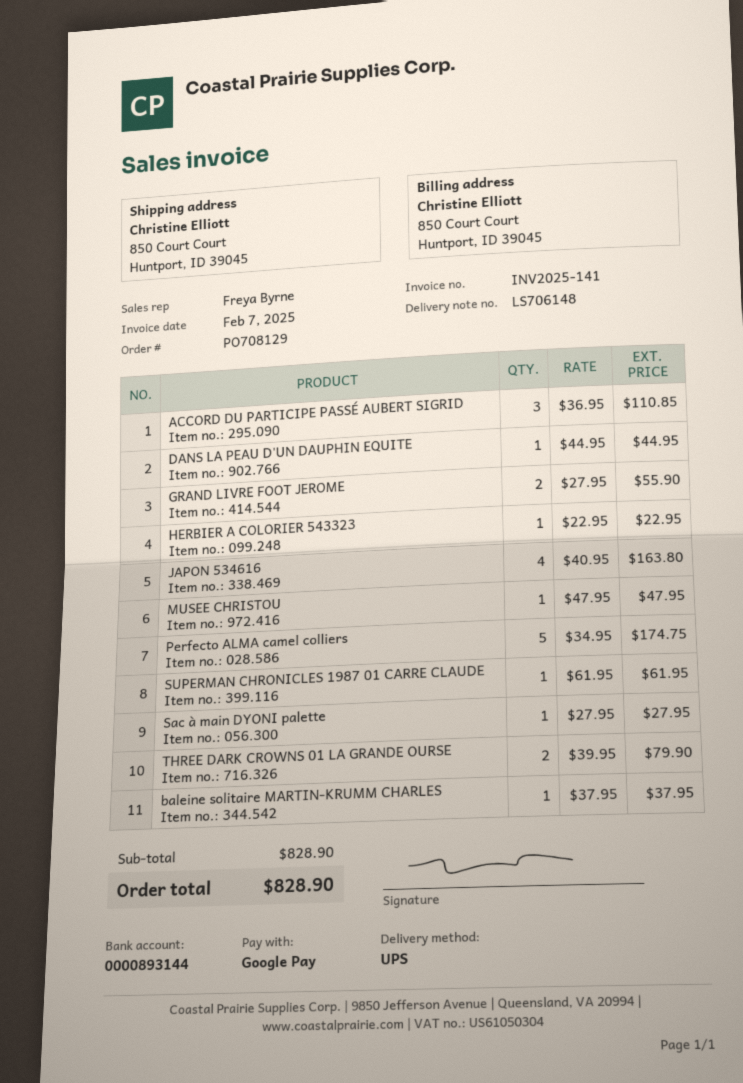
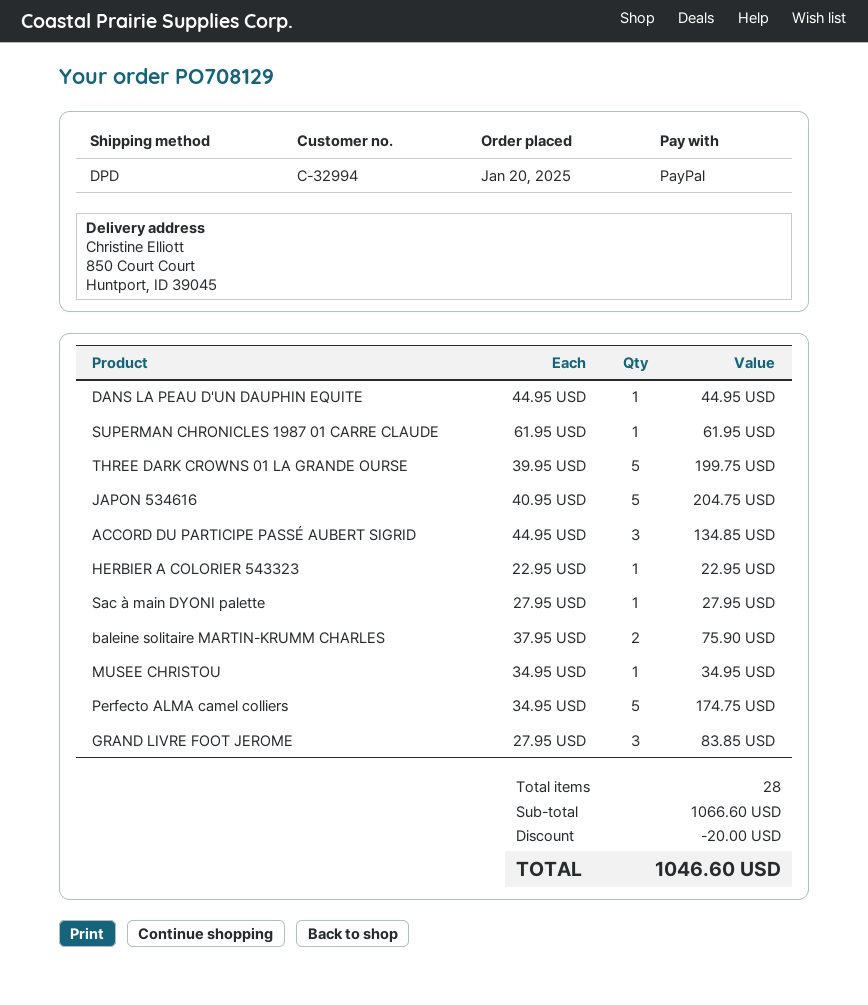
payment method: Google Pay -> PayPal
shipping method: UPS -> DPD
ACCORD DU PARTICIPE PASSÉ AUBERT SIGRID: 3 x 36.95 = 110.85 -> 3 x 44.95 = 134.85
GRAND LIVRE FOOT JEROME: 2 x 27.95 = 55.90 -> 3 x 27.95 = 83.85
JAPON 534616: 4 x 40.95 = 163.80 -> 5 x 40.95 = 204.75
MUSEE CHRISTOU: 1 x 47.95 = 47.95 -> 1 x 34.95 = 34.95
THREE DARK CROWNS 01 LA GRANDE OURSE: 2 x 39.95 = 79.90 -> 5 x 39.95 = 199.75
baleine solitaire MARTIN-KRUMM CHARLES: 1 x 37.95 = 37.95 -> 2 x 37.95 = 75.90
subtotal: 828.90 -> 1066.60
discount: none -> 20.00
total: 828.90 -> 1046.60

